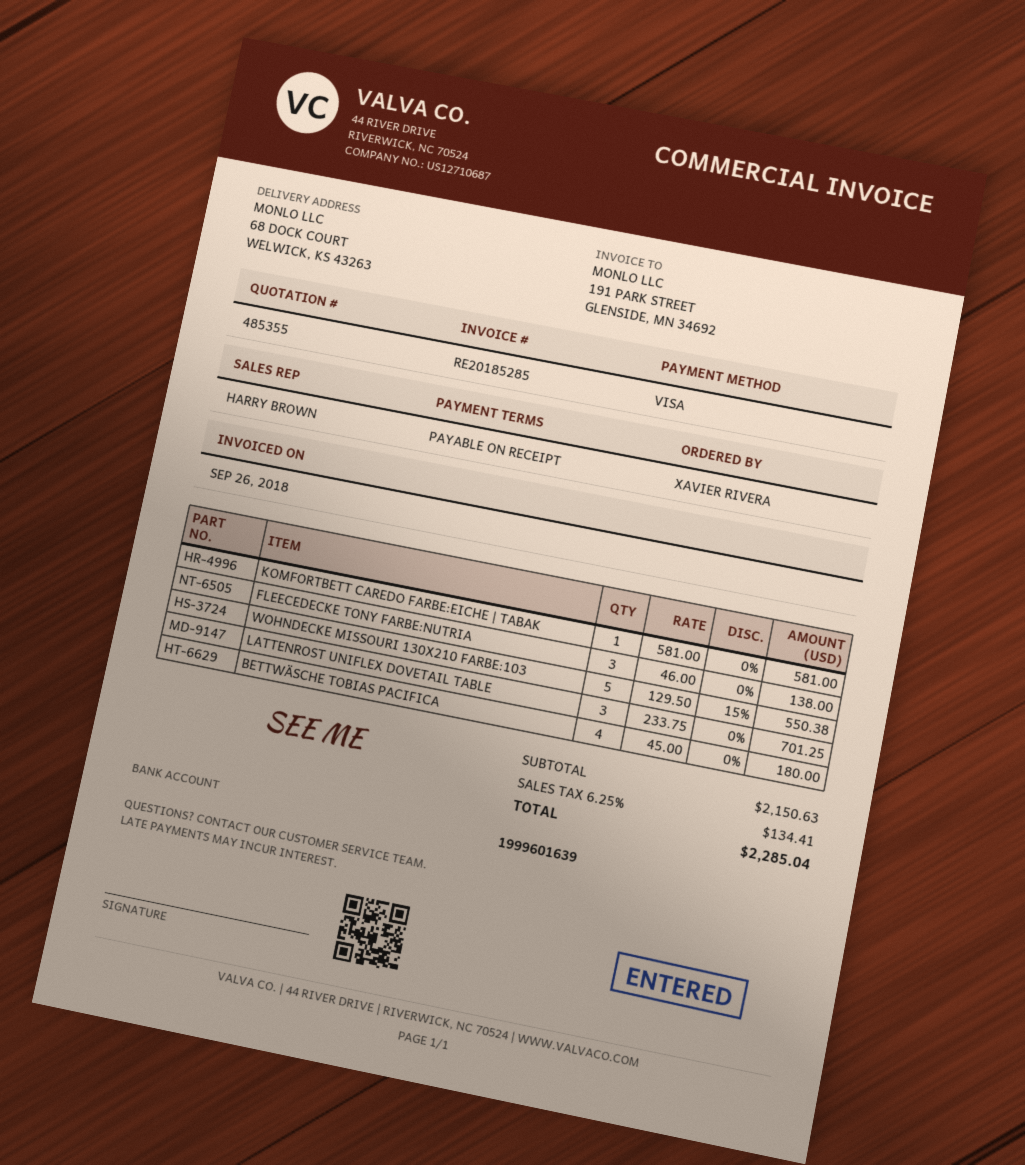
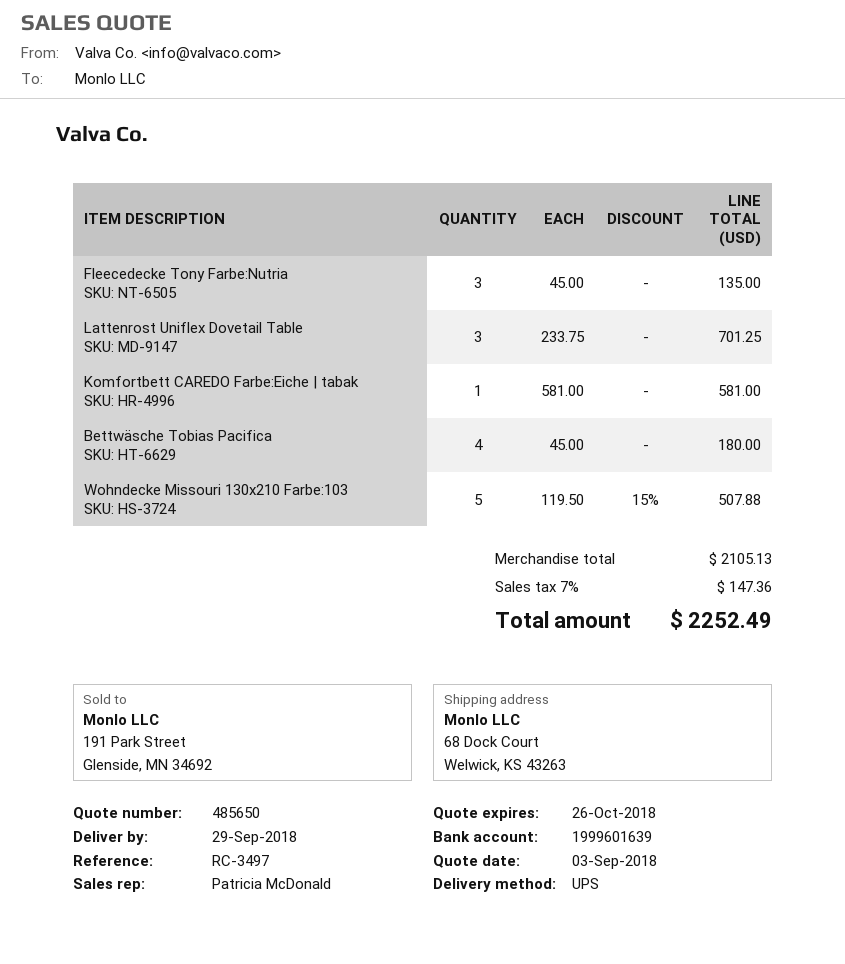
quote number: 485355 -> 485650
sales rep: HARRY BROWN -> Patricia McDonald
FLEECEDECKE TONY FARBE:NUTRIA: 3 x 46.00 = 138.00 -> 3 x 45.00 = 135.00
WOHNDECKE MISSOURI 130X210 FARBE:103: 5 x 129.50 - 15% = 550.38 -> 5 x 119.50 - 15% = 507.88
subtotal: 2150.63 -> 2105.13
tax: 6.25% = 134.41 -> 7% = 147.36
total: 2285.04 -> 2252.49

